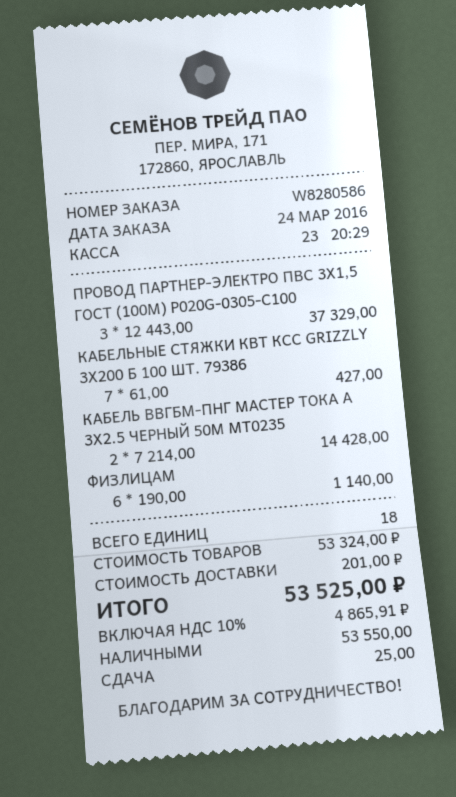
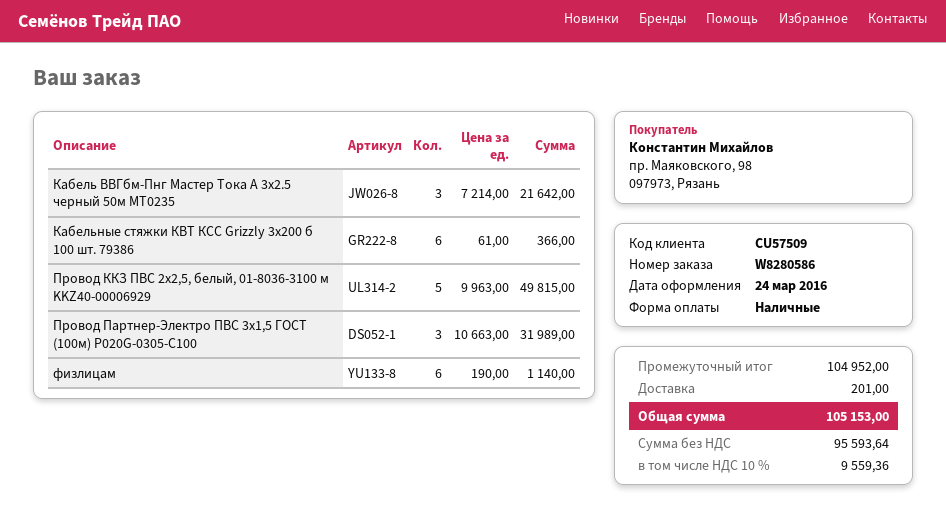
ПРОВОД ПАРТНЕР-ЭЛЕКТРО ПВС 3Х1,5 ГОСТ (100М) P020G-0305-C100: 3 x 12443.00 = 37329.00 -> 3 x 10663.00 = 31989.00
КАБЕЛЬНЫЕ СТЯЖКИ КВТ КСС GRIZZLY 3Х200 Б 100 ШТ. 79386: 7 x 61.00 = 427.00 -> 6 x 61.00 = 366.00
КАБЕЛЬ ВВГБМ-ПНГ МАСТЕР ТОКА А 3Х2.5 ЧЕРНЫЙ 50М МТ0235: 2 x 7214.00 = 14428.00 -> 3 x 7214.00 = 21642.00
Провод ККЗ ПВС 2x2,5, белый, 01-8036-3100 м KKZ40-00006929: none -> 5 x 9963.00 = 49815.00
subtotal: 53324.00 -> 104952.00
tax: 10% = 4865.91 -> 10% = 9559.36
total: 53525.00 -> 105153.00

